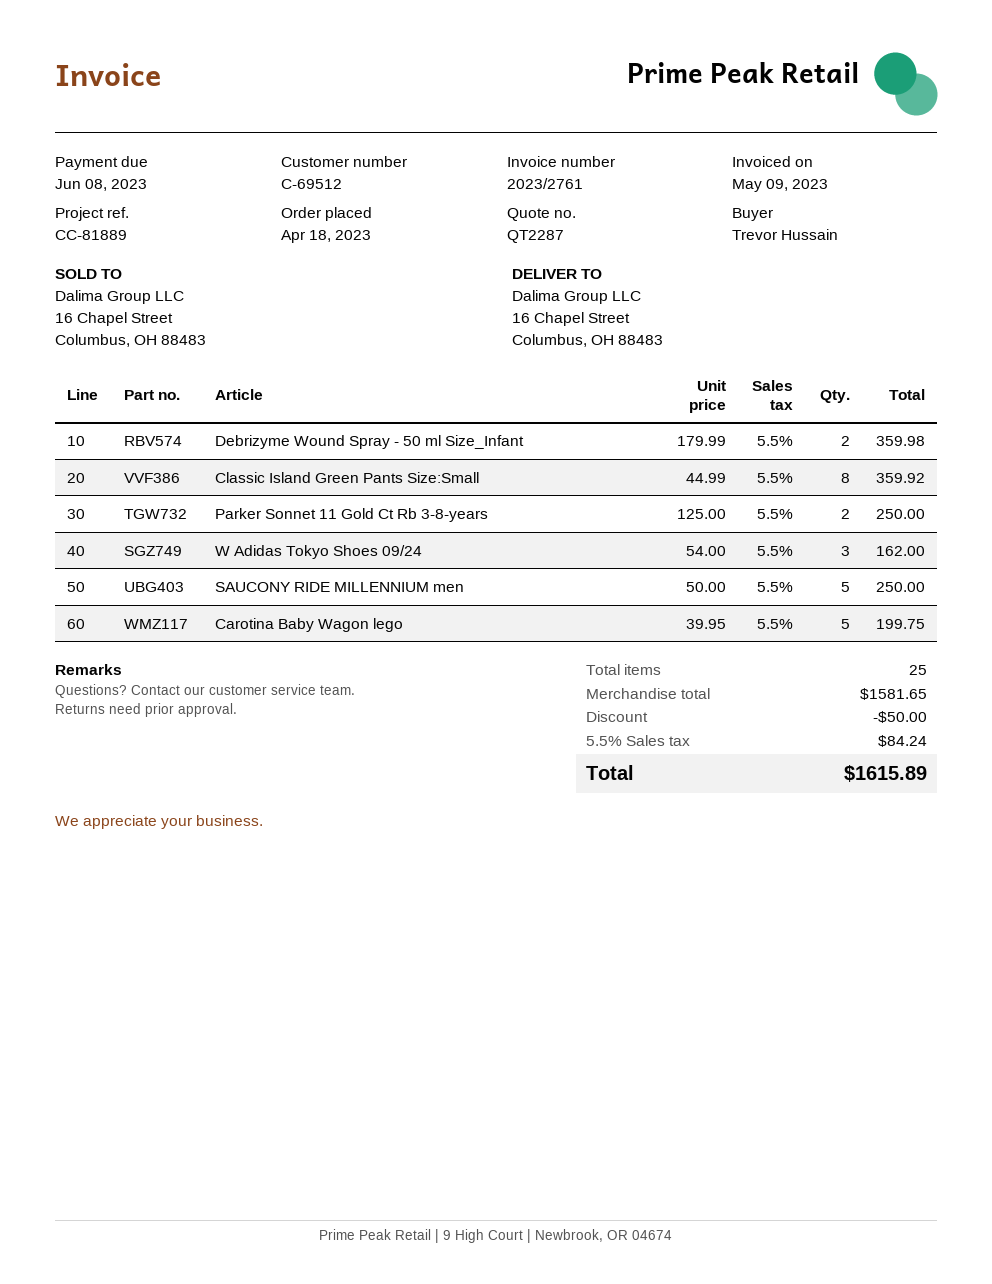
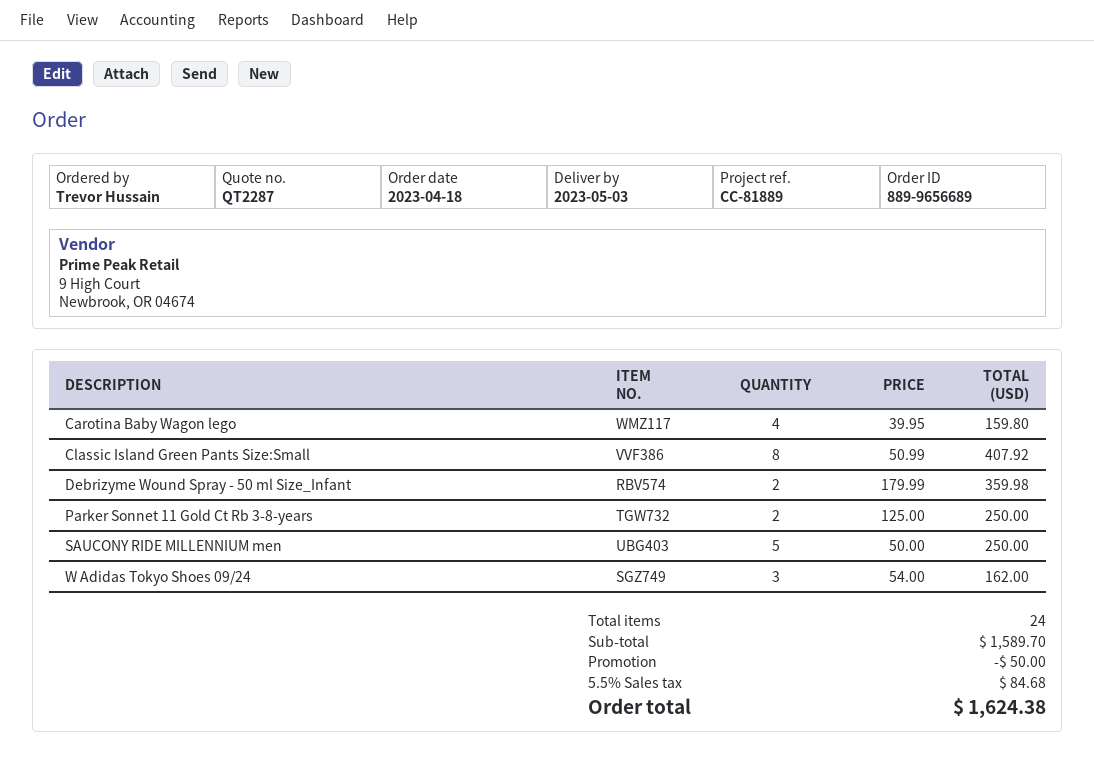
Classic Island Green Pants Size:Small: 8 x 44.99 = 359.92 -> 8 x 50.99 = 407.92
Carotina Baby Wagon lego: 5 x 39.95 = 199.75 -> 4 x 39.95 = 159.80
total quantity: 25 -> 24
subtotal: 1581.65 -> 1589.70
tax: 5.5% = 84.24 -> 5.5% = 84.68
total: 1615.89 -> 1624.38

